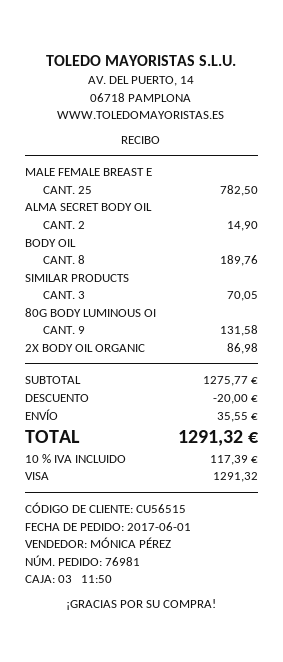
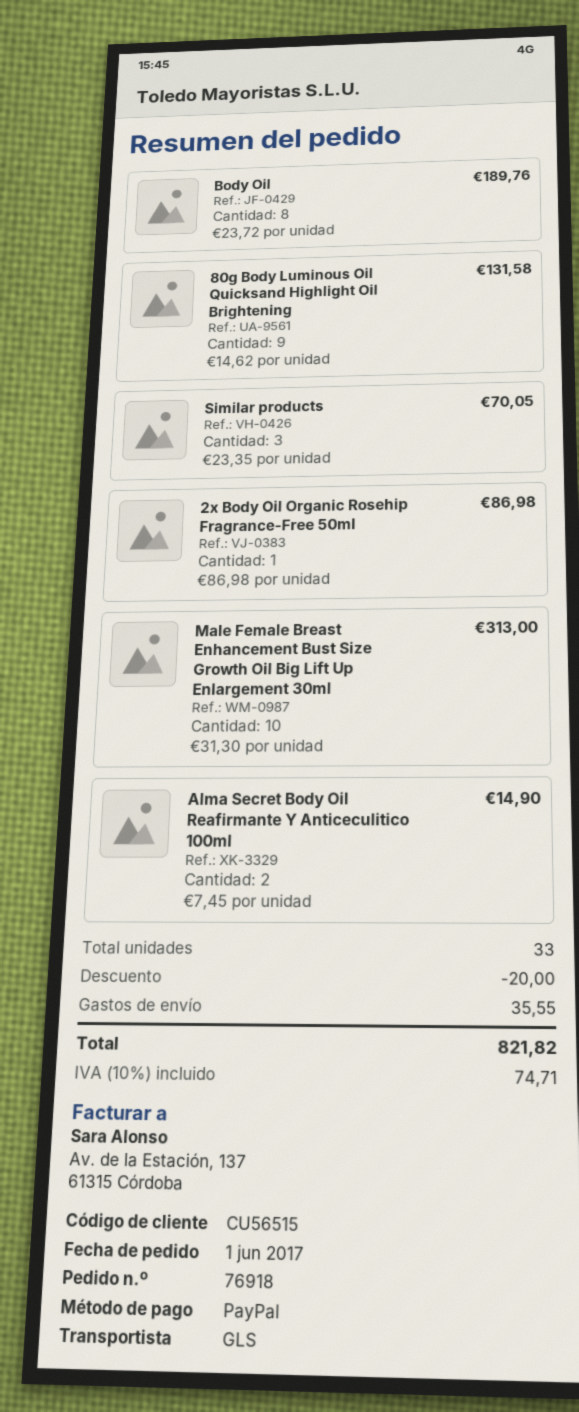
order number: 76981 -> 76918
payment method: Visa -> PayPal
MALE FEMALE BREAST E: 25 for 782.50 -> 10 for 313.00
tax: 10% = 117.39 -> 10% = 74.71
total: 1291.32 -> 821.82

